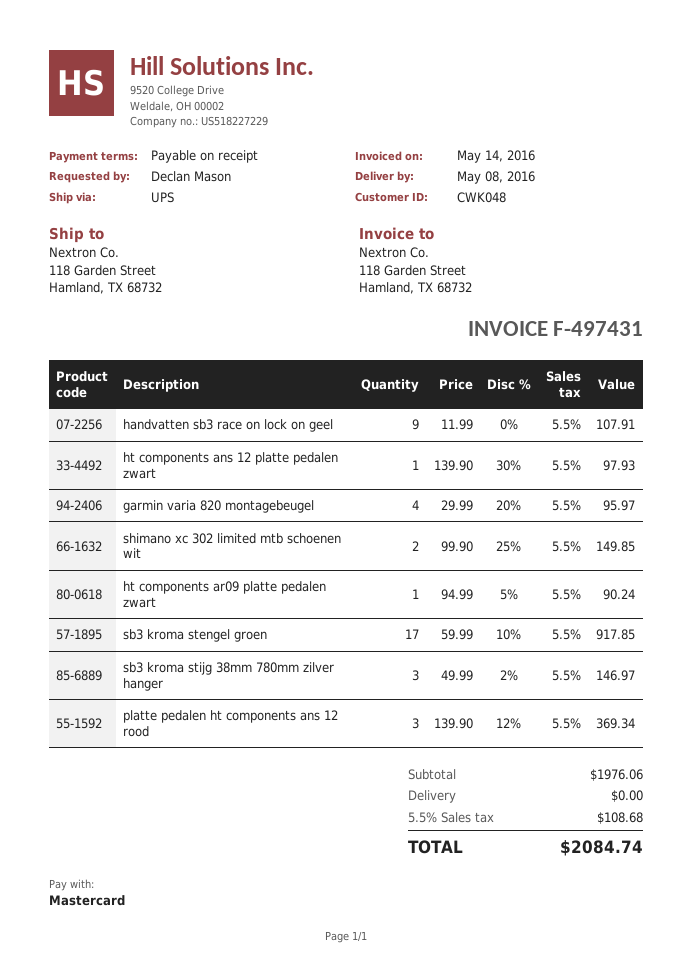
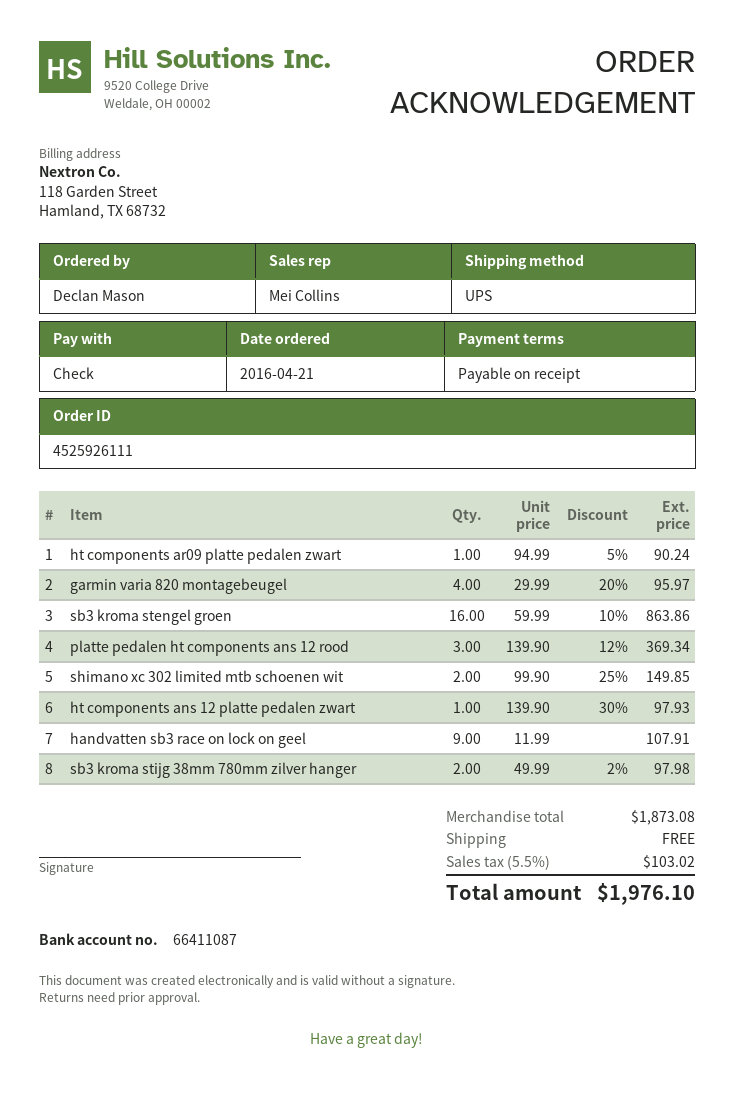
payment method: Mastercard -> cheque
sb3 kroma stengel groen: 17 x 59.99 - 10% = 917.85 -> 16 x 59.99 - 10% = 863.86
sb3 kroma stijg 38mm 780mm zilver hanger: 3 x 49.99 - 2% = 146.97 -> 2 x 49.99 - 2% = 97.98
subtotal: 1976.06 -> 1873.08
tax: 5.5% = 108.68 -> 5.5% = 103.02
total: 2084.74 -> 1976.10

